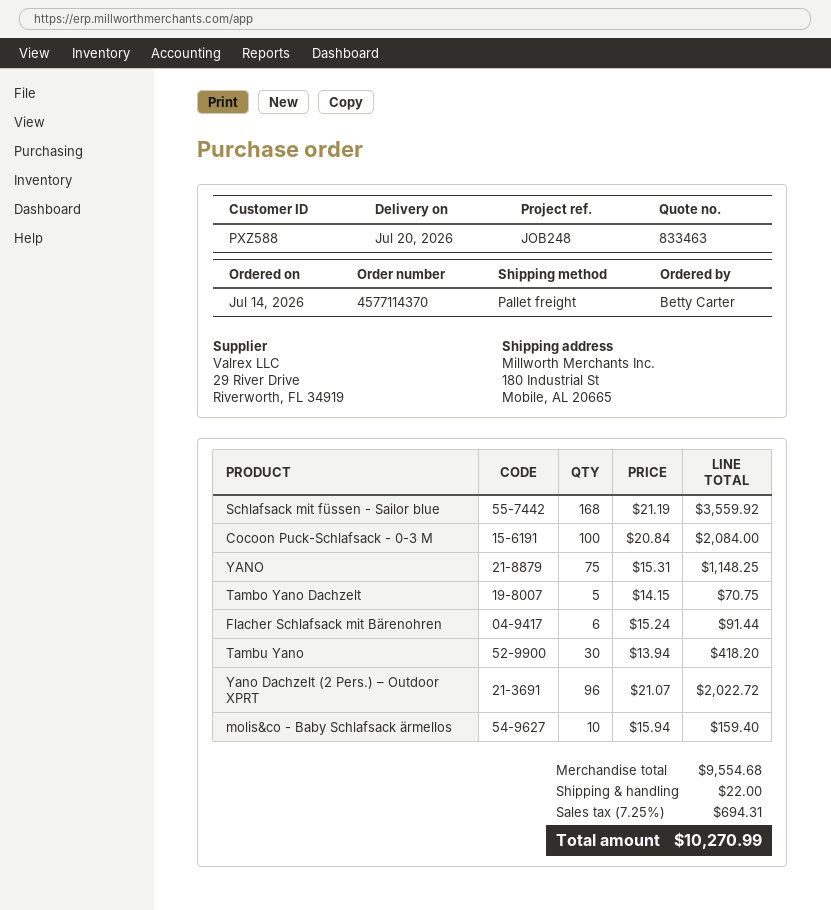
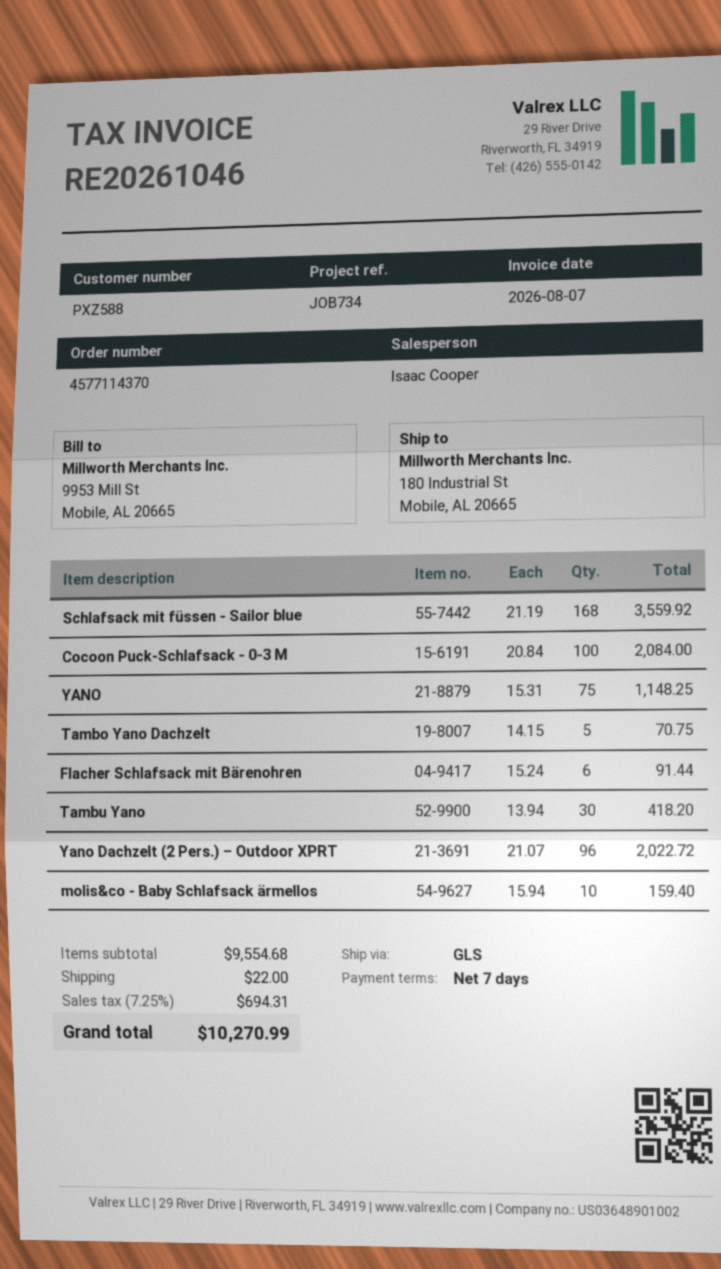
reference: JOB248 -> JOB734
shipping method: pallet freight -> GLS

